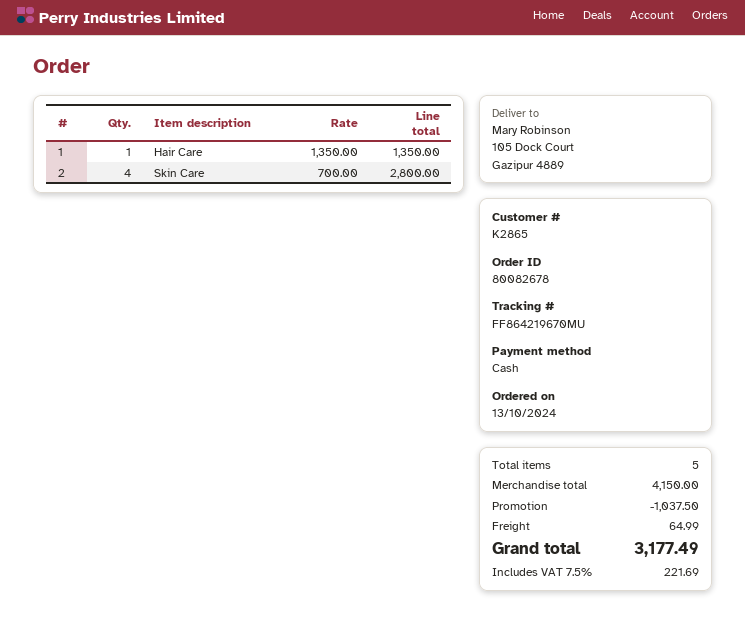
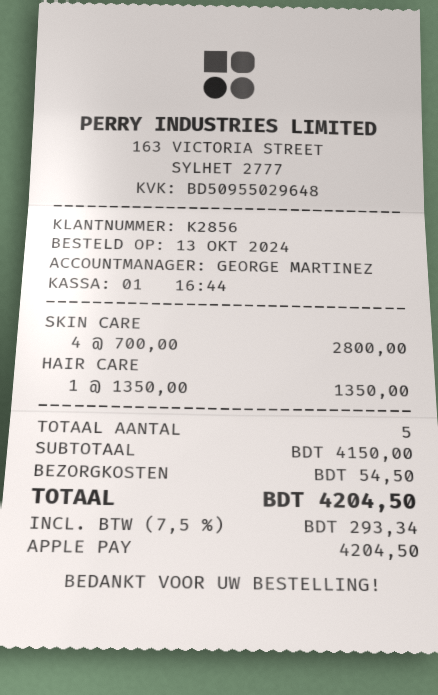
customer number: K2865 -> K2856
payment method: cash -> Apple Pay
discount: 1037.50 -> none
shipping: 64.99 -> 54.50
tax: 7.5% = 221.69 -> 7.5% = 293.34
total: 3177.49 -> 4204.50

